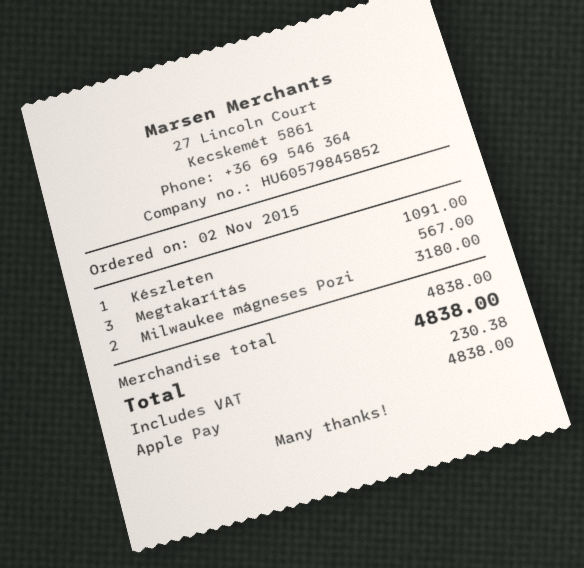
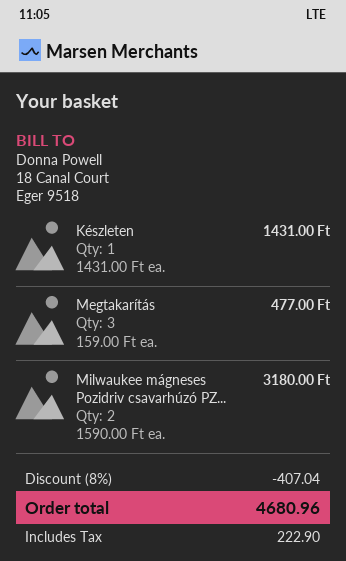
Készleten: 1 for 1091.00 -> 1 for 1431.00
Megtakarítás: 3 for 567.00 -> 3 for 477.00
discount: none -> 8% = 407.04
tax: 230.38 -> 222.90
total: 4838.00 -> 4680.96

